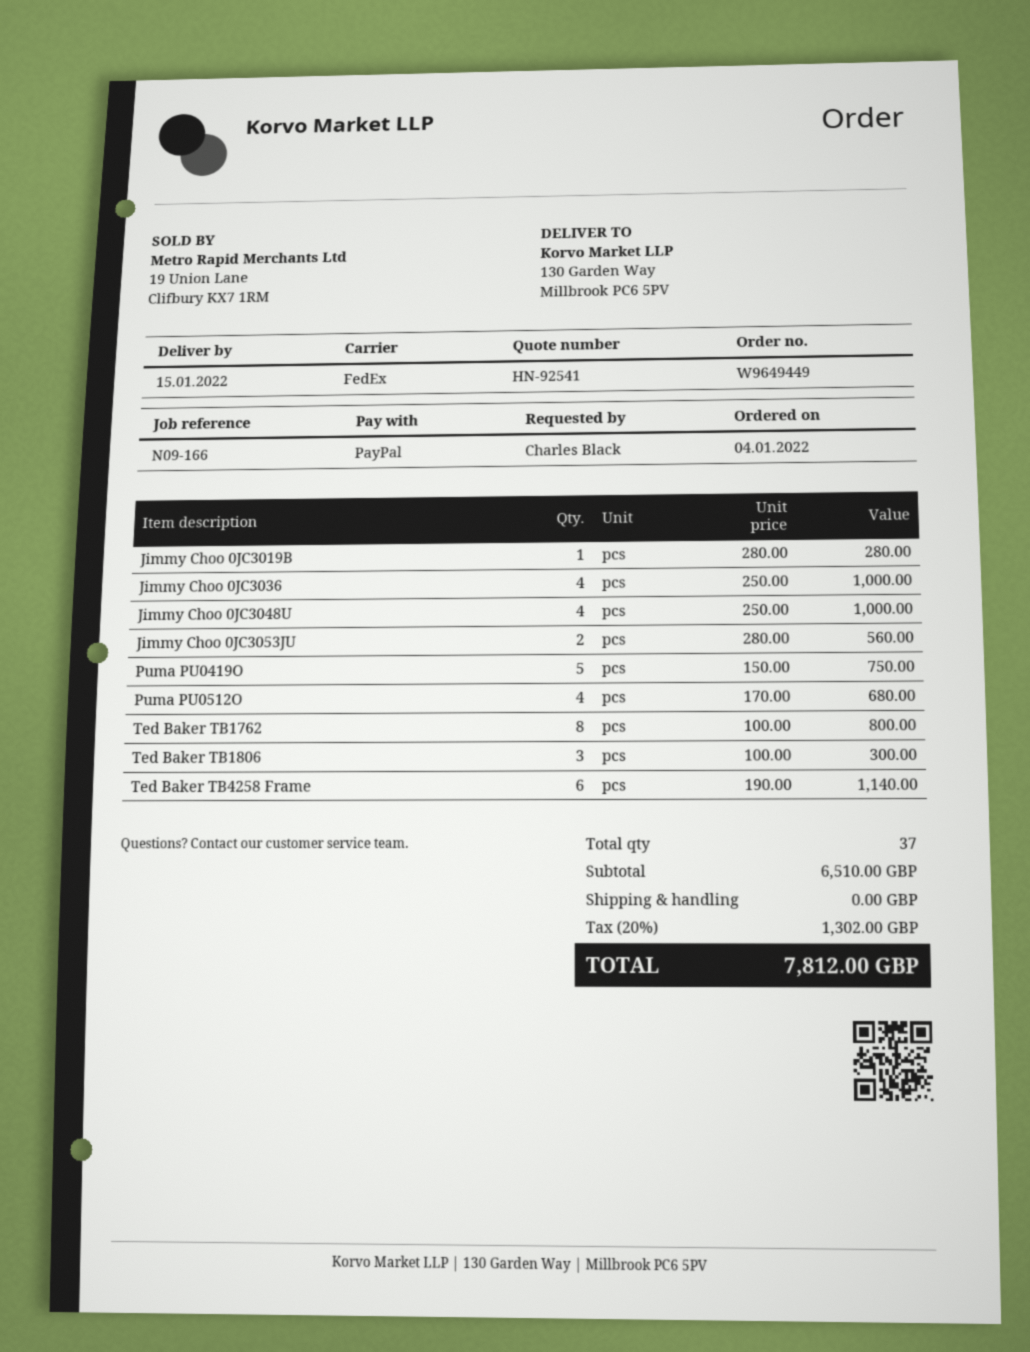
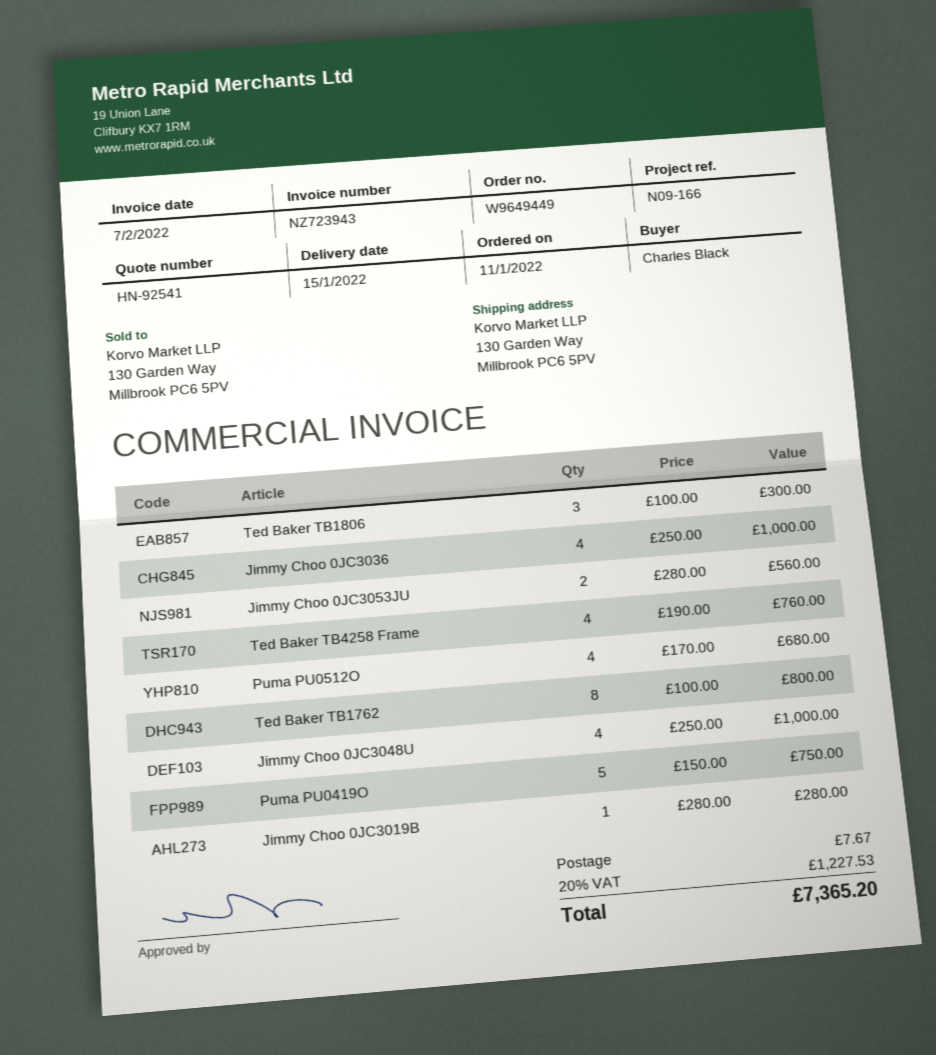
order date: 2022-01-04 -> 2022-01-11
Ted Baker TB4258 Frame: 6 x 190.00 = 1140.00 -> 4 x 190.00 = 760.00
shipping: 0.00 -> 7.67
tax: 20% = 1302.00 -> 20% = 1227.53
total: 7812.00 -> 7365.20

